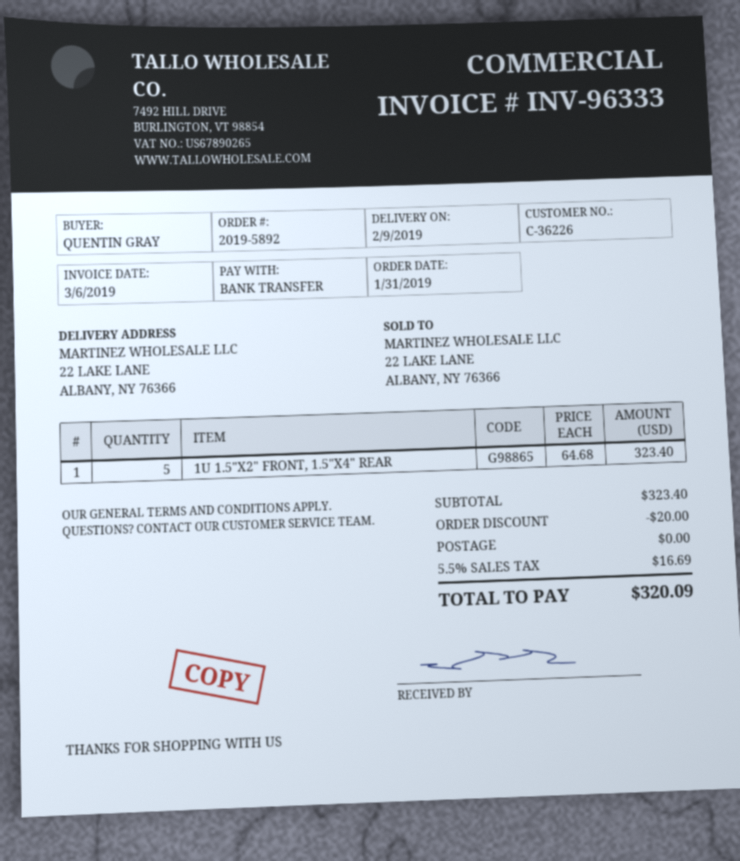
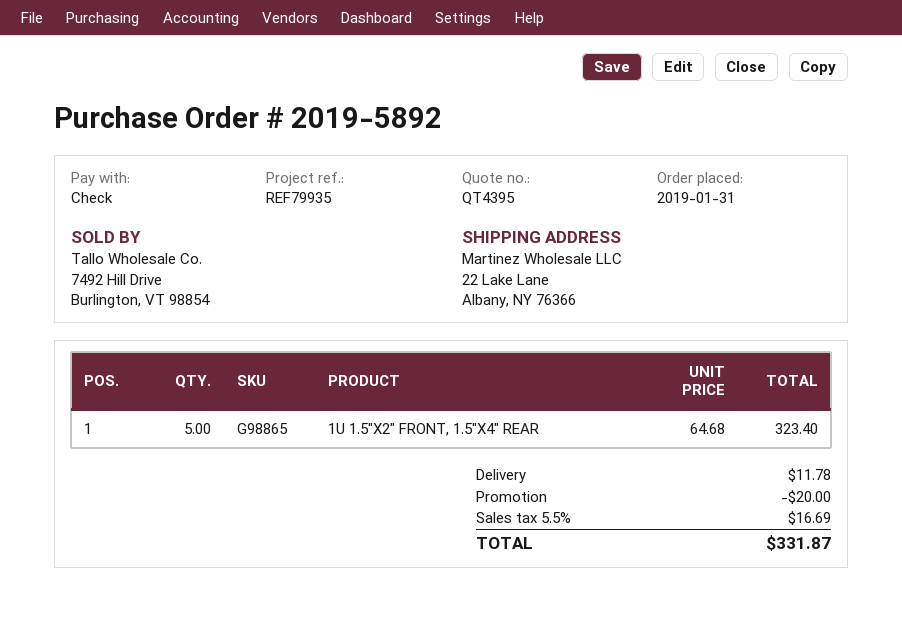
payment method: bank transfer -> cheque
shipping: 0.00 -> 11.78
total: 320.09 -> 331.87

